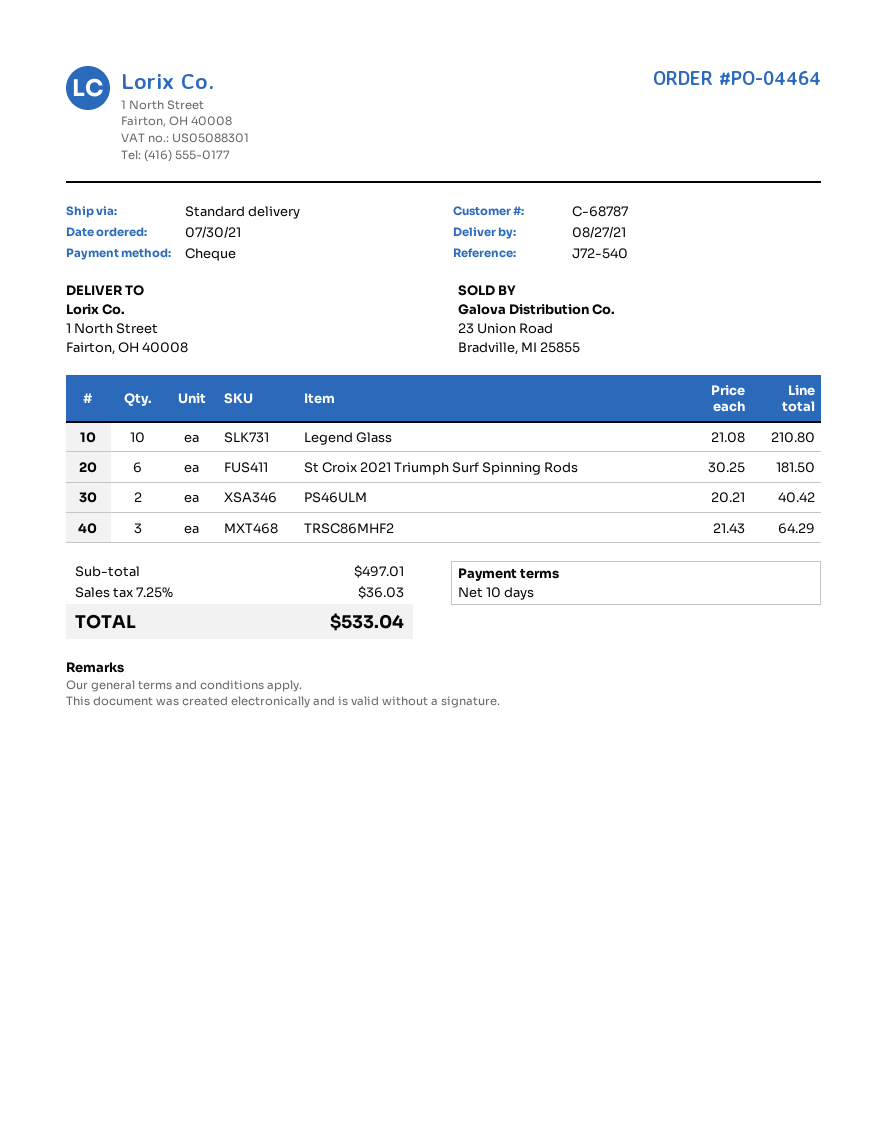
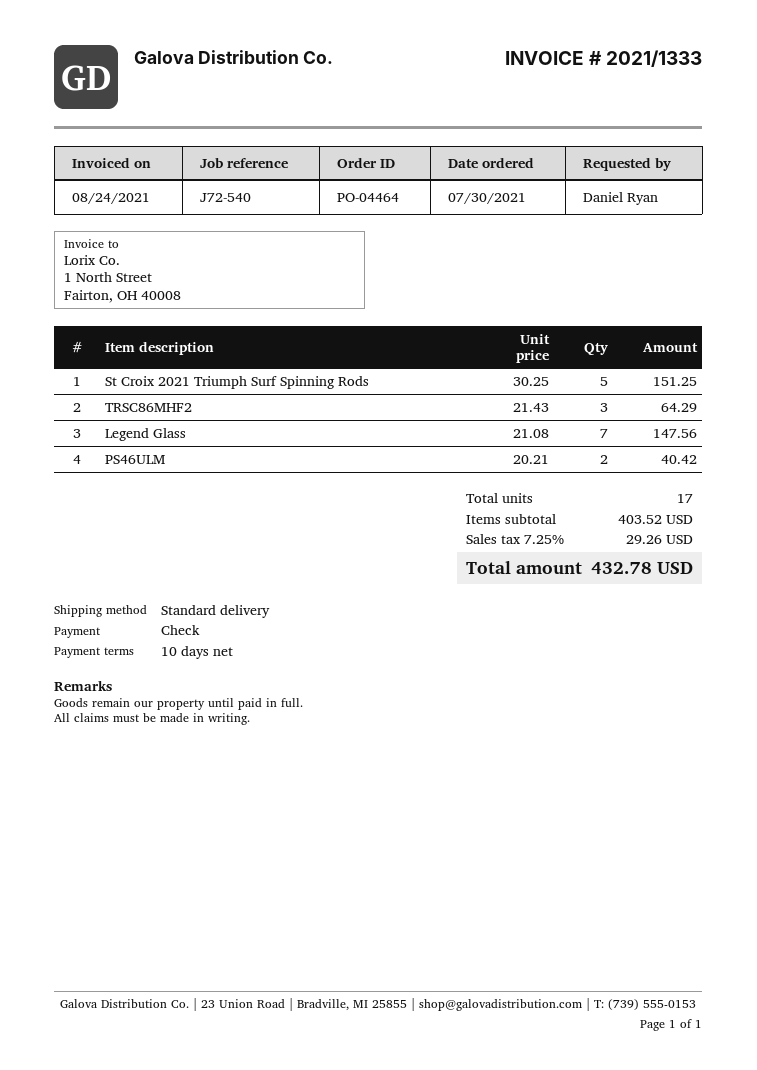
Legend Glass: 10 x 21.08 = 210.80 -> 7 x 21.08 = 147.56
St Croix 2021 Triumph Surf Spinning Rods: 6 x 30.25 = 181.50 -> 5 x 30.25 = 151.25
subtotal: 497.01 -> 403.52
tax: 7.25% = 36.03 -> 7.25% = 29.26
total: 533.04 -> 432.78

